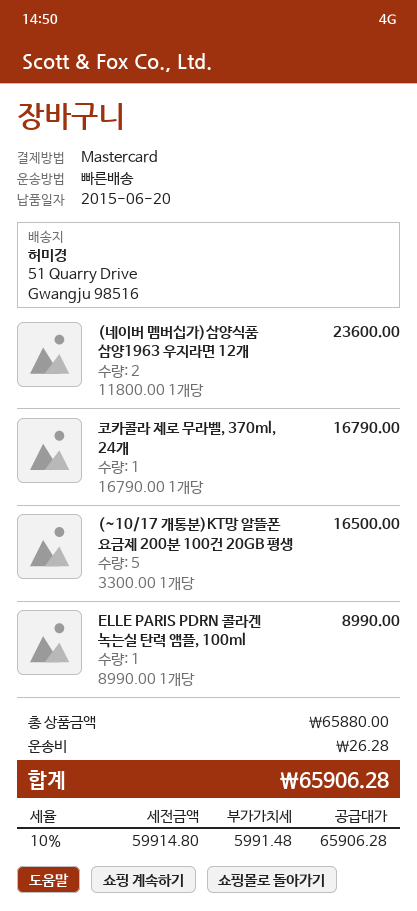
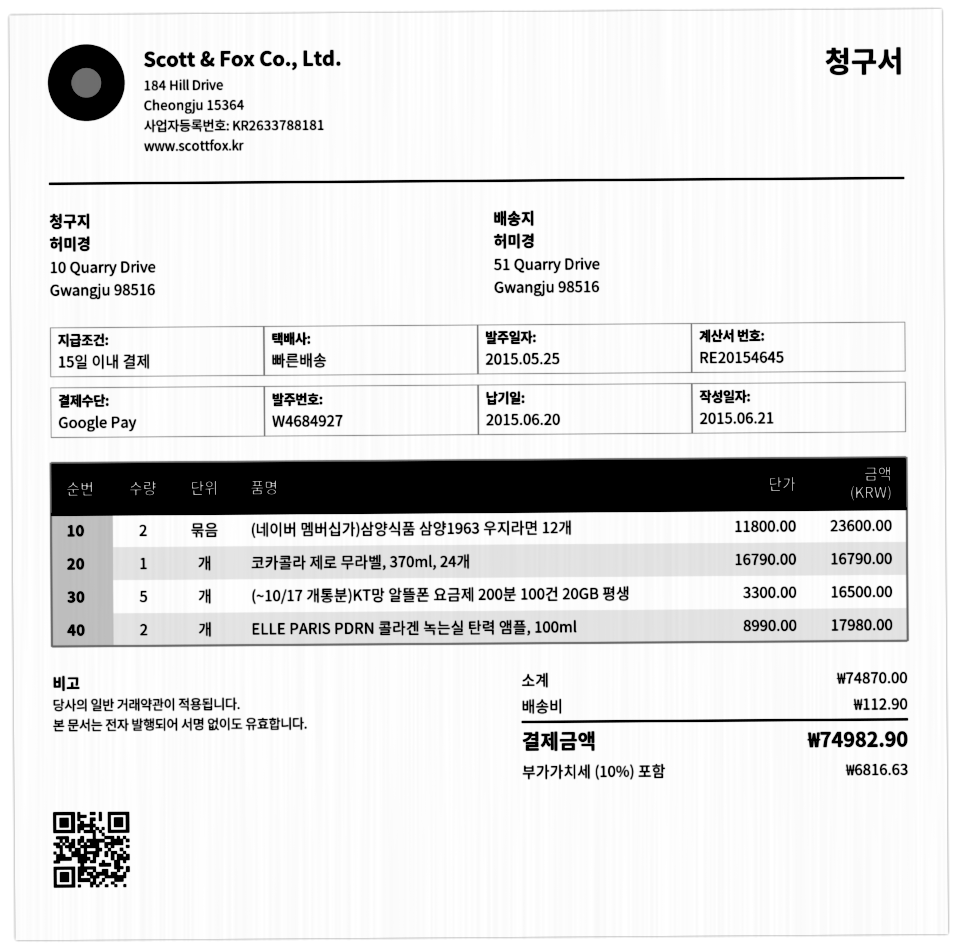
payment method: Mastercard -> Google Pay
ELLE PARIS PDRN 콜라겐 녹는실 탄력 앰플, 100ml: 1 x 8990.00 = 8990.00 -> 2 x 8990.00 = 17980.00
subtotal: 65880.00 -> 74870.00
shipping: 26.28 -> 112.90
tax: 10% = 5991.48 -> 10% = 6816.63
total: 65906.28 -> 74982.90

